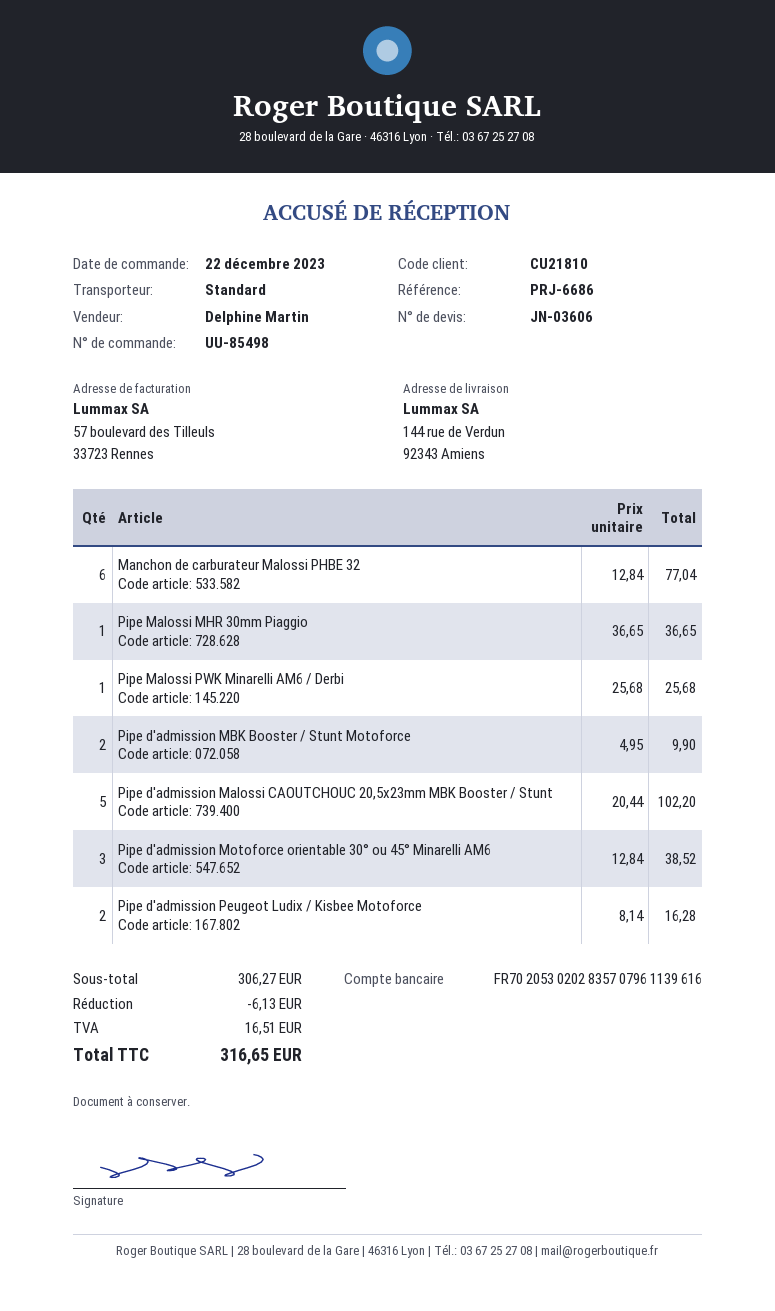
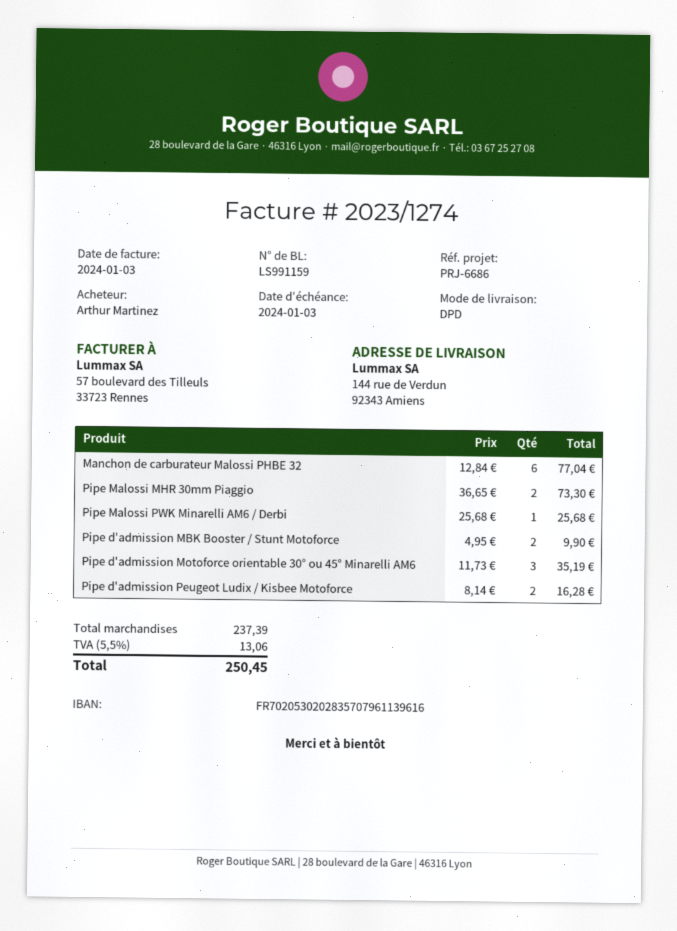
shipping method: standard -> DPD
Pipe Malossi MHR 30mm Piaggio: 1 x 36.65 = 36.65 -> 2 x 36.65 = 73.30
Pipe d'admission Malossi CAOUTCHOUC 20,5x23mm MBK Booster / Stunt: 5 x 20.44 = 102.20 -> none
Pipe d'admission Motoforce orientable 30° ou 45° Minarelli AM6: 3 x 12.84 = 38.52 -> 3 x 11.73 = 35.19
subtotal: 306.27 -> 237.39
discount: 6.13 -> none
tax: 16.51 -> 13.06
total: 316.65 -> 250.45

